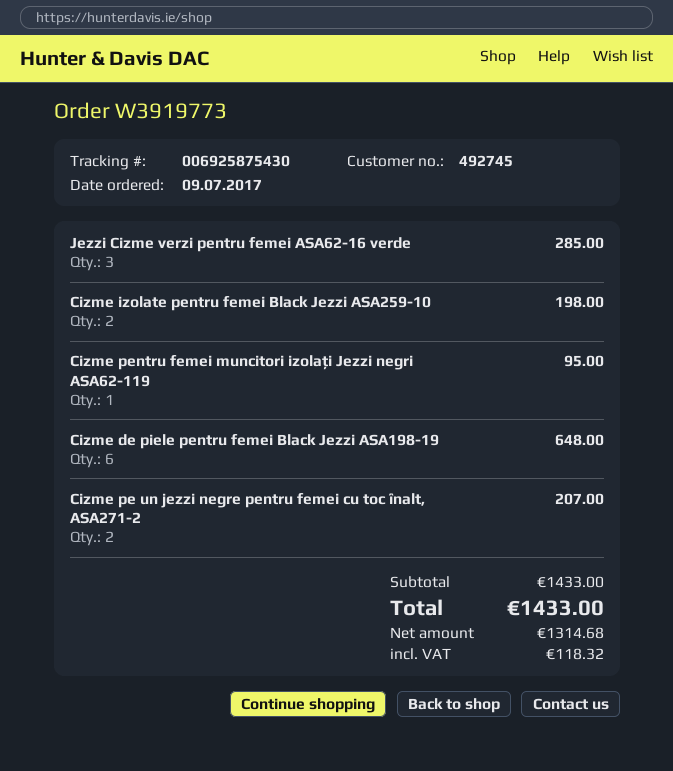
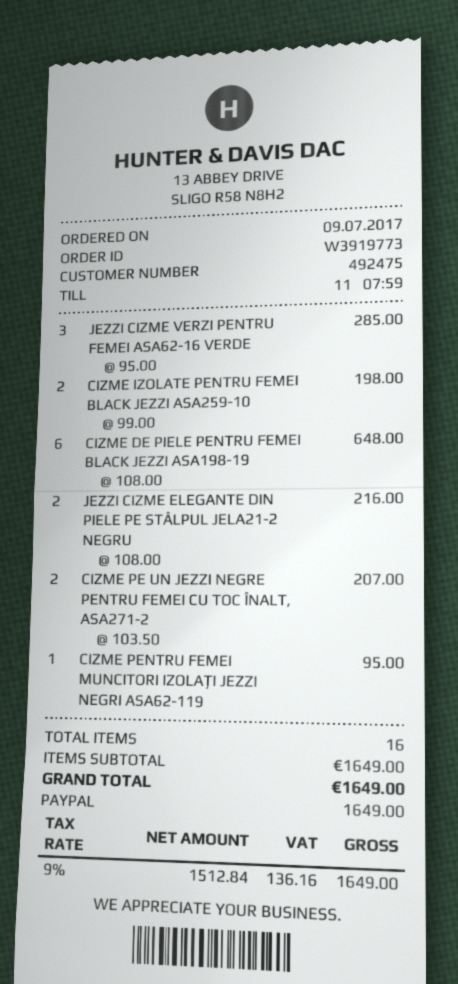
customer number: 492745 -> 492475
JEZZI CIZME ELEGANTE DIN PIELE PE STÂLPUL JELA21-2 NEGRU: none -> 2 for 216.00
subtotal: 1433.00 -> 1649.00
net: 1314.68 -> 1512.84
tax: 118.32 -> 136.16
total: 1433.00 -> 1649.00

